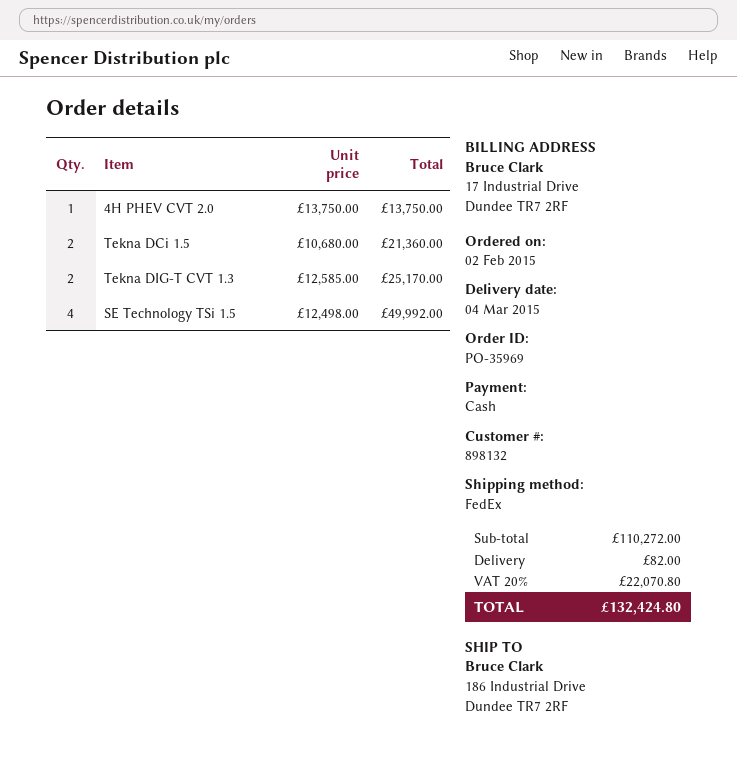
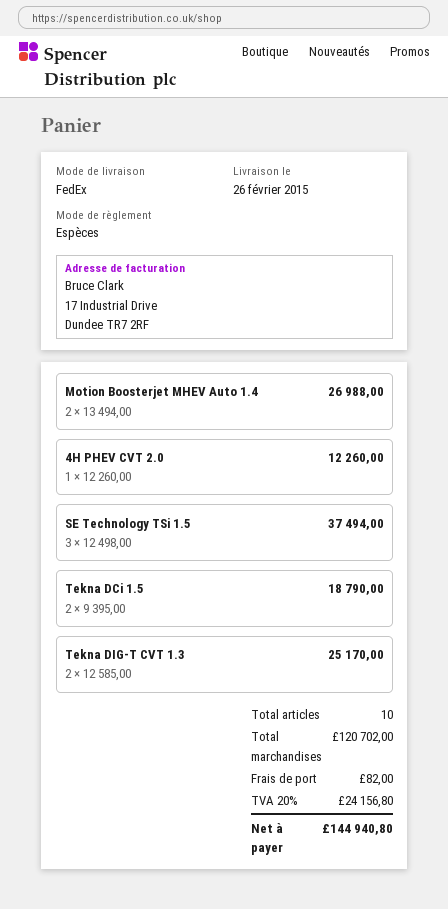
delivery date: 2015-03-04 -> 2015-02-26
4H PHEV CVT 2.0: 1 x 13750.00 = 13750.00 -> 1 x 12260.00 = 12260.00
Tekna DCi 1.5: 2 x 10680.00 = 21360.00 -> 2 x 9395.00 = 18790.00
SE Technology TSi 1.5: 4 x 12498.00 = 49992.00 -> 3 x 12498.00 = 37494.00
Motion Boosterjet MHEV Auto 1.4: none -> 2 x 13494.00 = 26988.00
subtotal: 110272.00 -> 120702.00
tax: 20% = 22070.80 -> 20% = 24156.80
total: 132424.80 -> 144940.80

